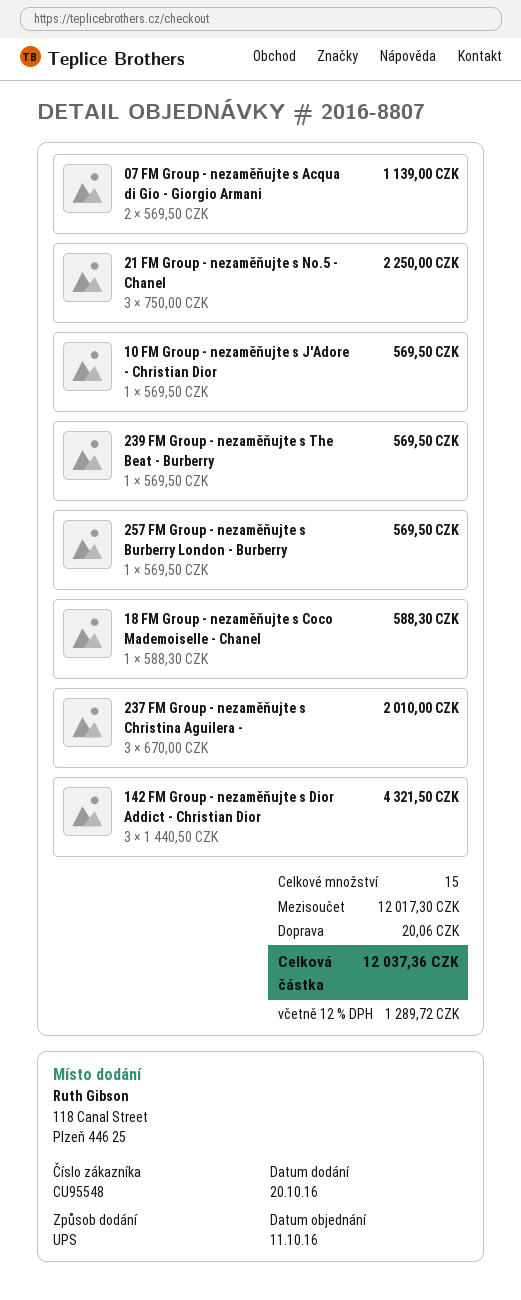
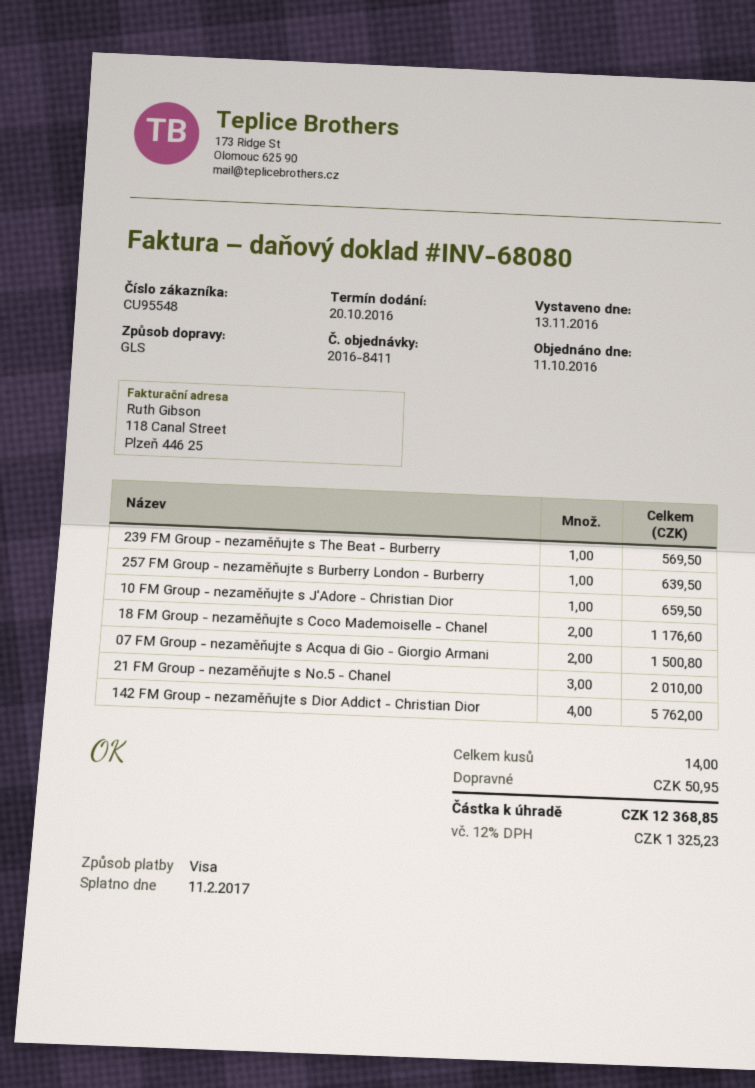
order number: 2016-8807 -> 2016-8411
shipping method: UPS -> GLS
07 FM Group - nezaměňujte s Acqua di Gio - Giorgio Armani: 2 for 1139.00 -> 2 for 1500.80
21 FM Group - nezaměňujte s No.5 - Chanel: 3 for 2250.00 -> 3 for 2010.00
10 FM Group - nezaměňujte s J'Adore - Christian Dior: 1 for 569.50 -> 1 for 659.50
257 FM Group - nezaměňujte s Burberry London - Burberry: 1 for 569.50 -> 1 for 639.50
18 FM Group - nezaměňujte s Coco Mademoiselle - Chanel: 1 for 588.30 -> 2 for 1176.60
237 FM Group - nezaměňujte s Christina Aguilera -: 3 for 2010.00 -> none
142 FM Group - nezaměňujte s Dior Addict - Christian Dior: 3 for 4321.50 -> 4 for 5762.00
total quantity: 15 -> 14
shipping: 20.06 -> 50.95
tax: 12% = 1289.72 -> 12% = 1325.23
total: 12037.36 -> 12368.85

